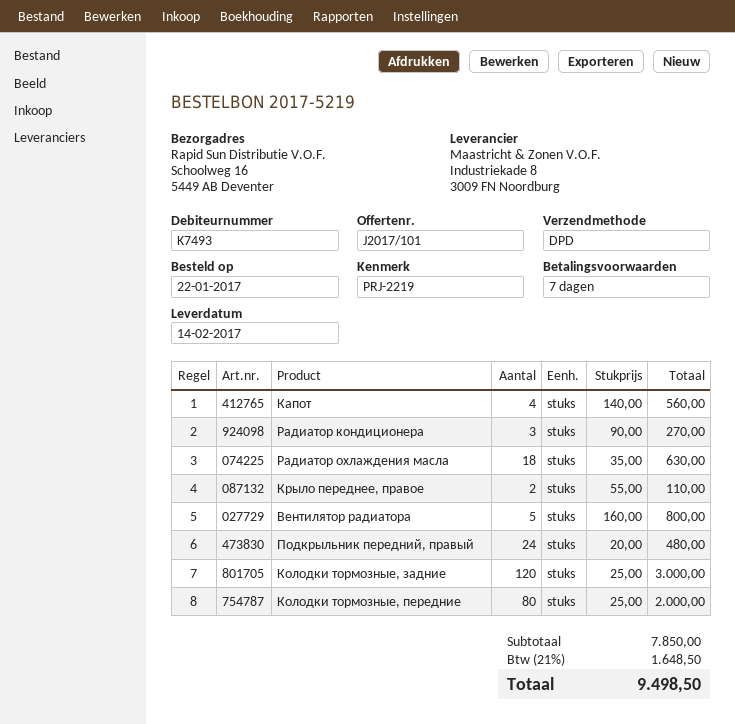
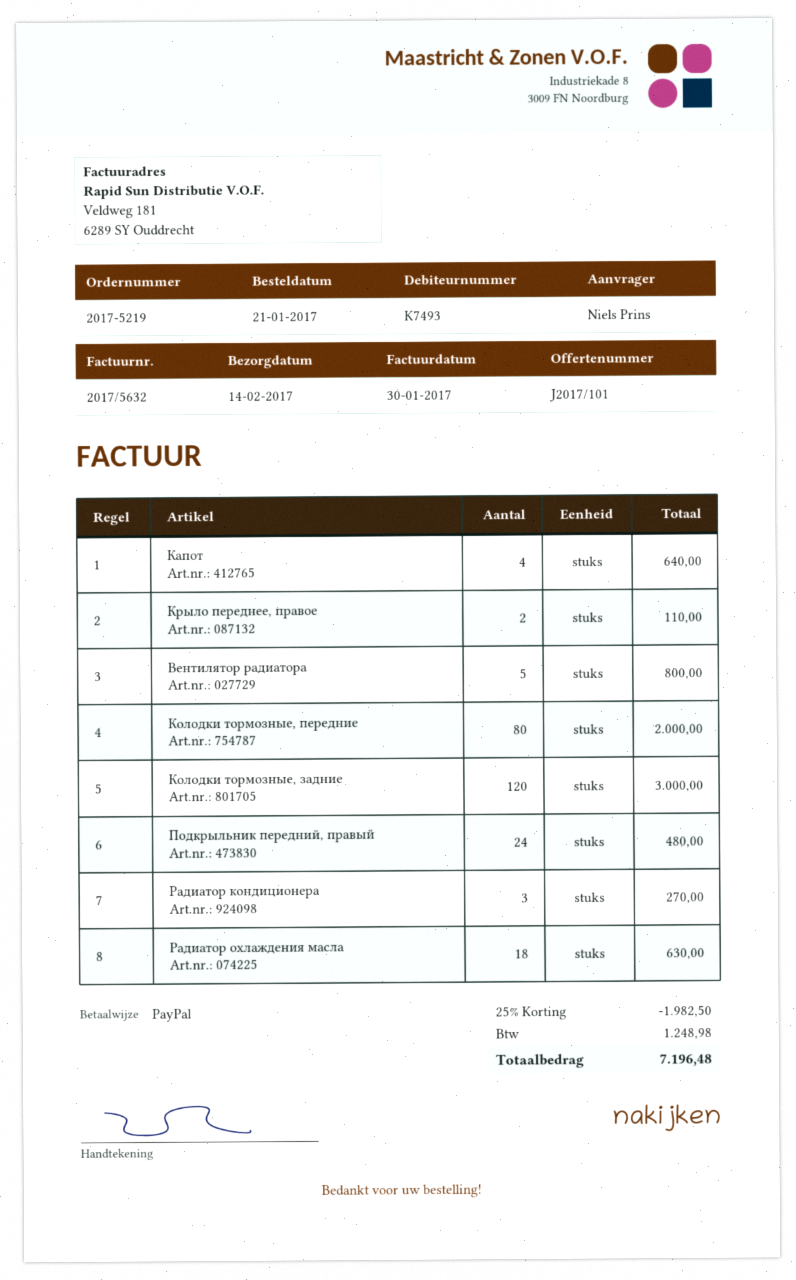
order date: 2017-01-22 -> 2017-01-21
Капот: 4 for 560.00 -> 4 for 640.00
discount: none -> 25% = 1982.50
tax: 1648.50 -> 1248.98
total: 9498.50 -> 7196.48

